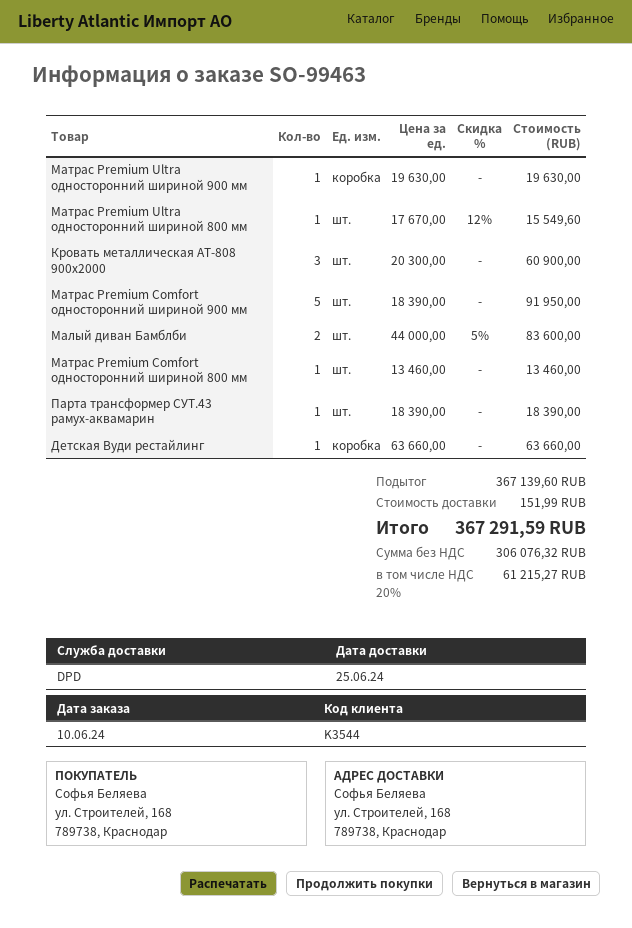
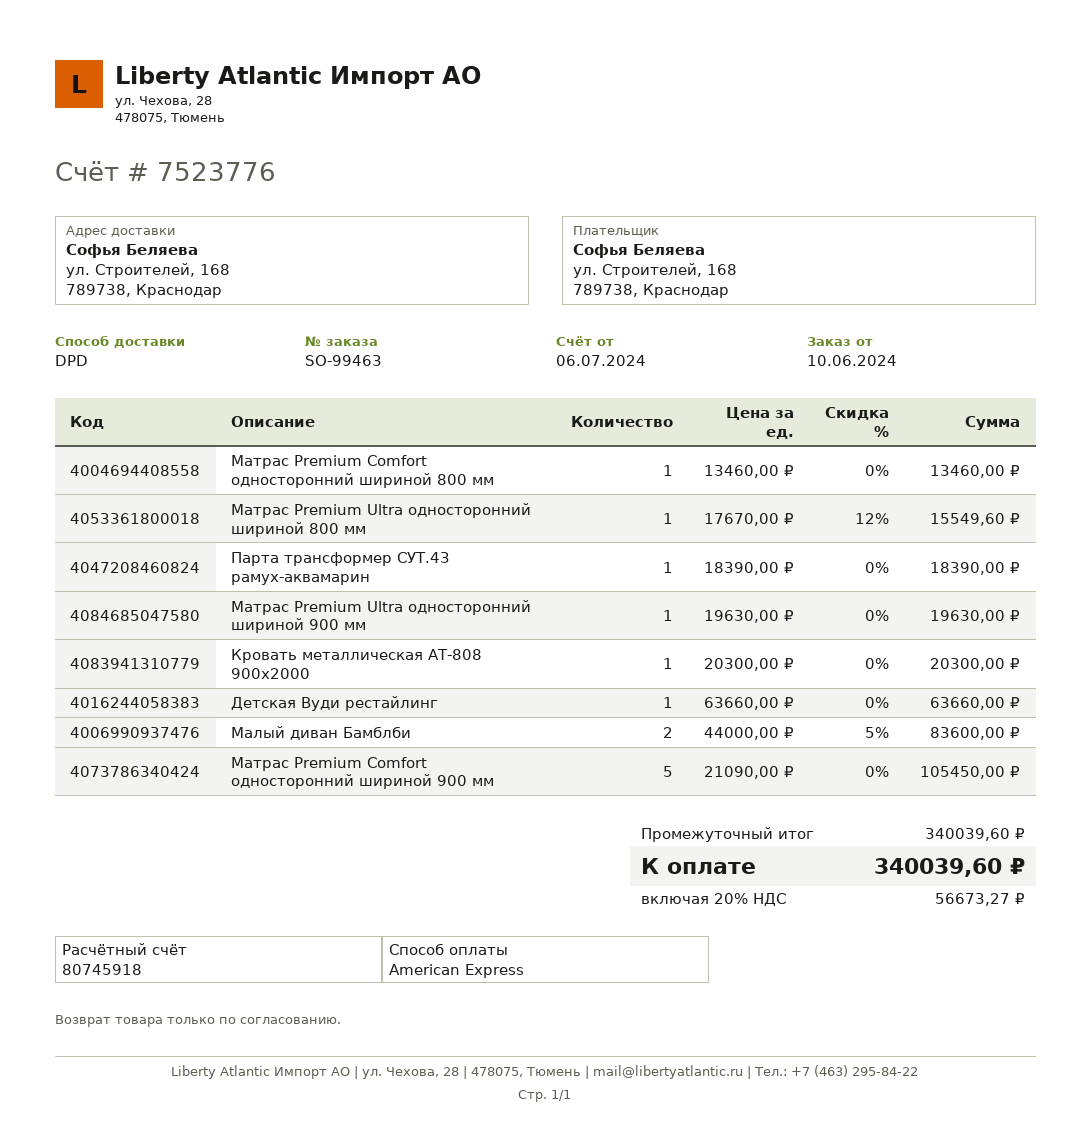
Кровать металлическая AT-808 900х2000: 3 x 20300.00 = 60900.00 -> 1 x 20300.00 = 20300.00
Матрас Premium Comfort односторонний шириной 900 мм: 5 x 18390.00 = 91950.00 -> 5 x 21090.00 = 105450.00
subtotal: 367139.60 -> 340039.60
shipping: 151.99 -> none
tax: 20% = 61215.27 -> 20% = 56673.27
total: 367291.59 -> 340039.60

